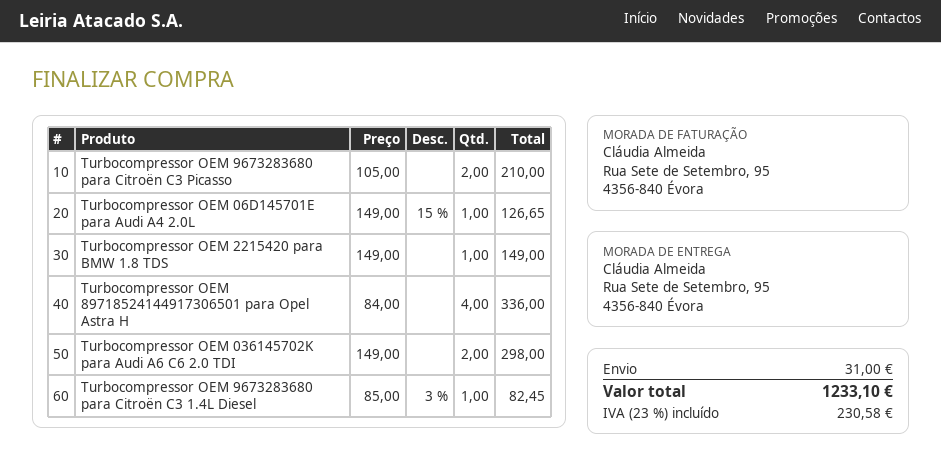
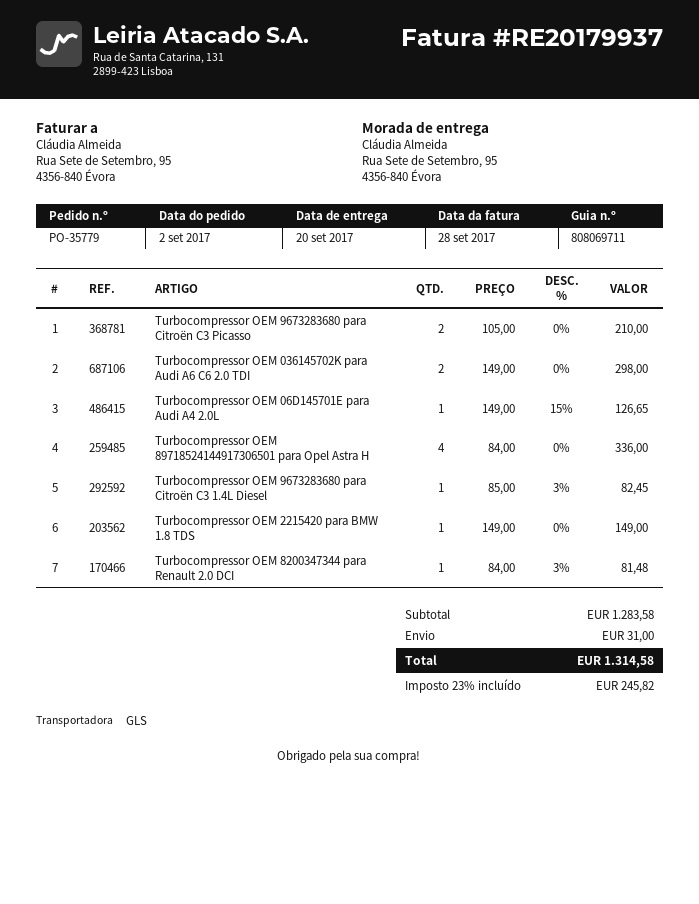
Turbocompressor OEM 8200347344 para Renault 2.0 DCI: none -> 1 x 84.00 - 3% = 81.48
tax: 23% = 230.58 -> 23% = 245.82
total: 1233.10 -> 1314.58

